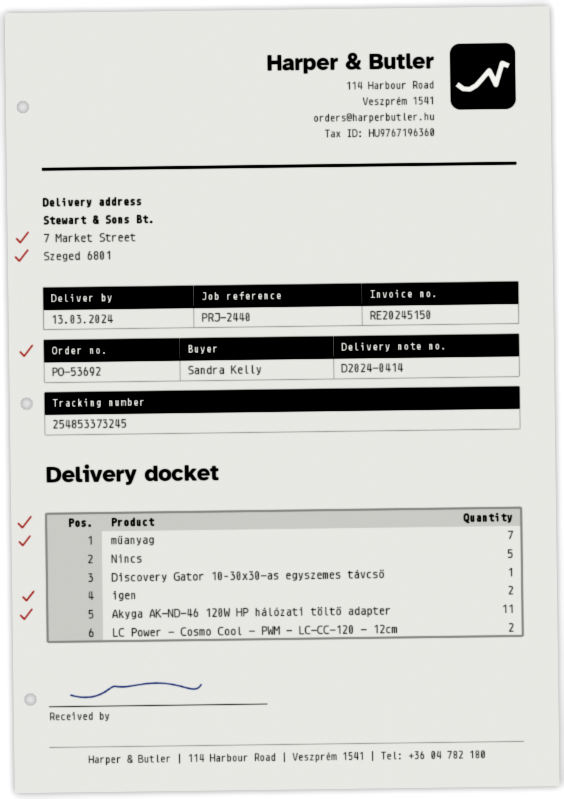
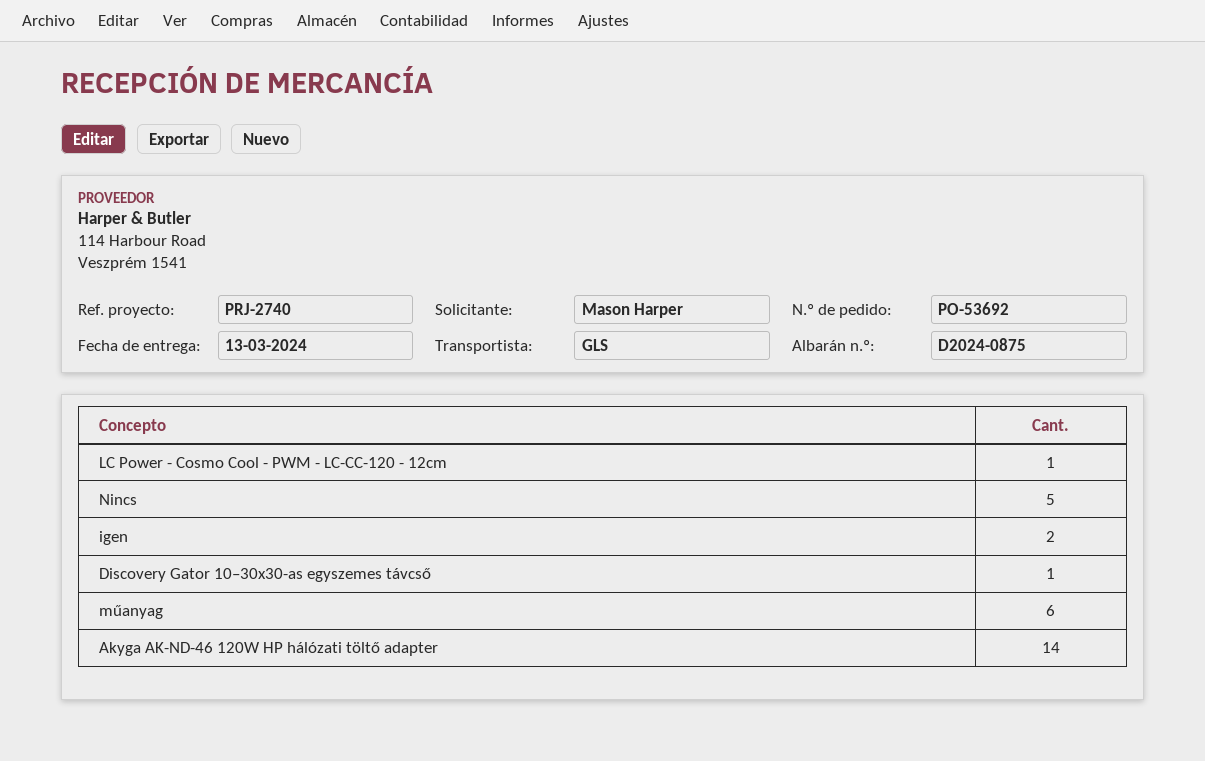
delivery note number: D2024-0414 -> D2024-0875
reference: PRJ-2440 -> PRJ-2740
ordered by: Sandra Kelly -> Mason Harper
műanyag: 7 -> 6
Akyga AK-ND-46 120W HP hálózati töltő adapter: 11 -> 14
LC Power - Cosmo Cool - PWM - LC-CC-120 - 12cm: 2 -> 1

